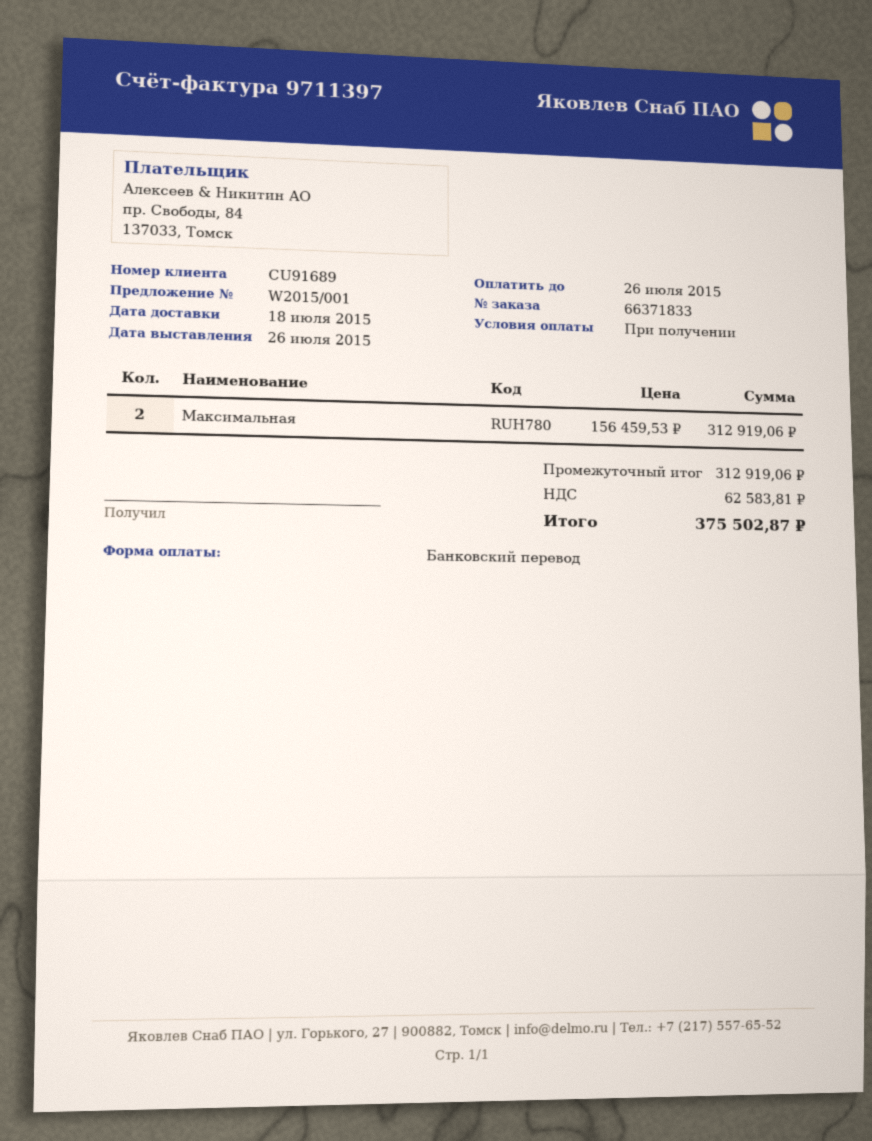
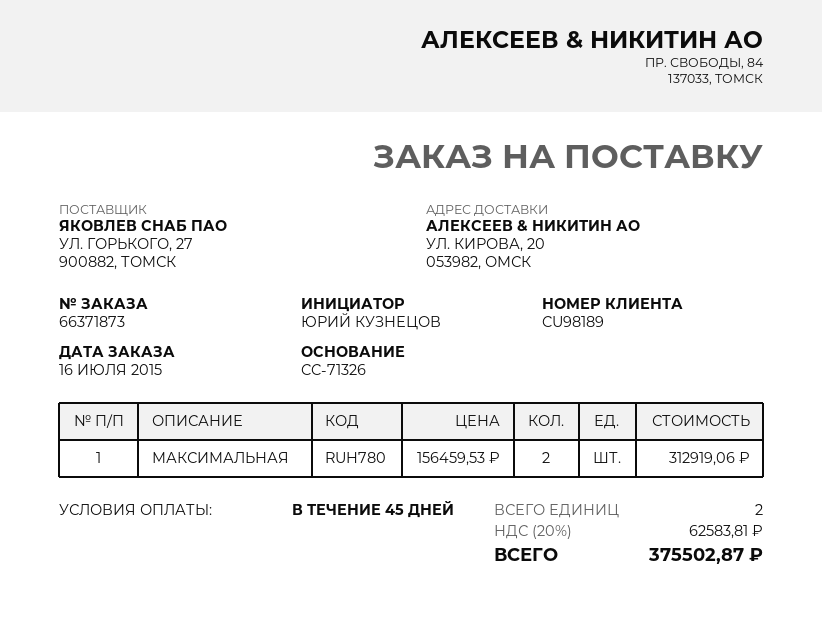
order number: 66371833 -> 66371873
payment terms: on receipt -> 45 days
customer number: CU91689 -> CU98189

